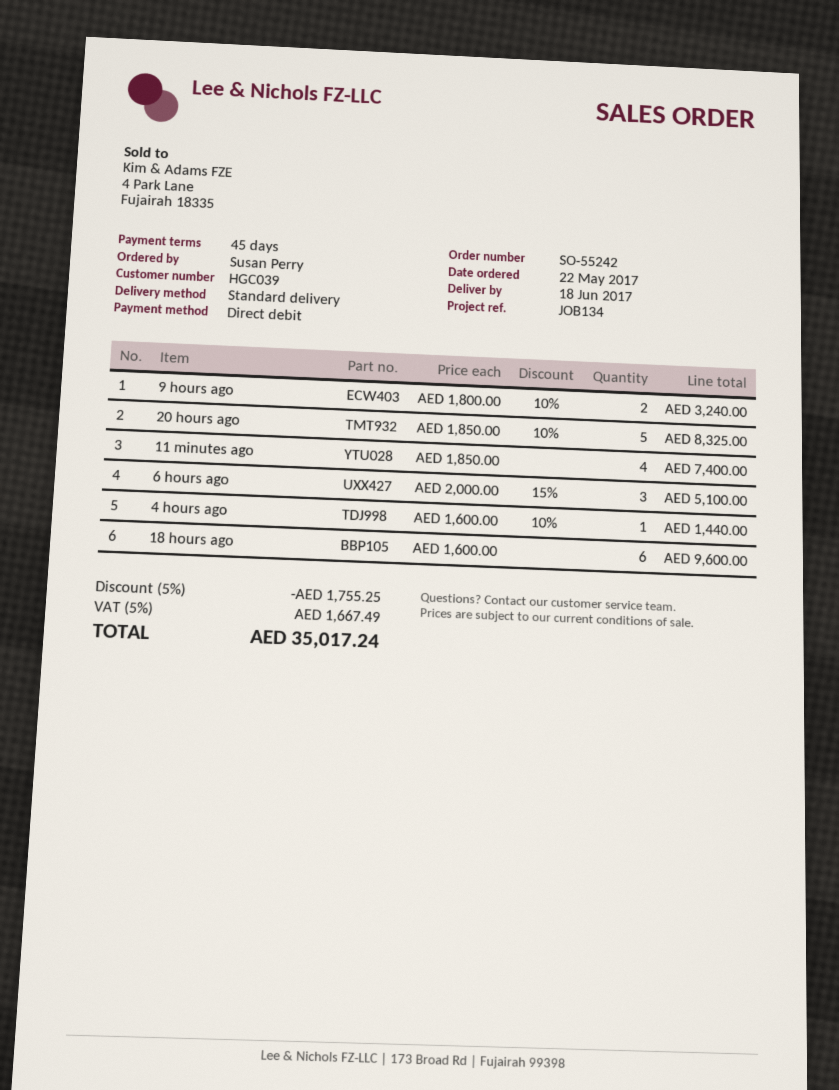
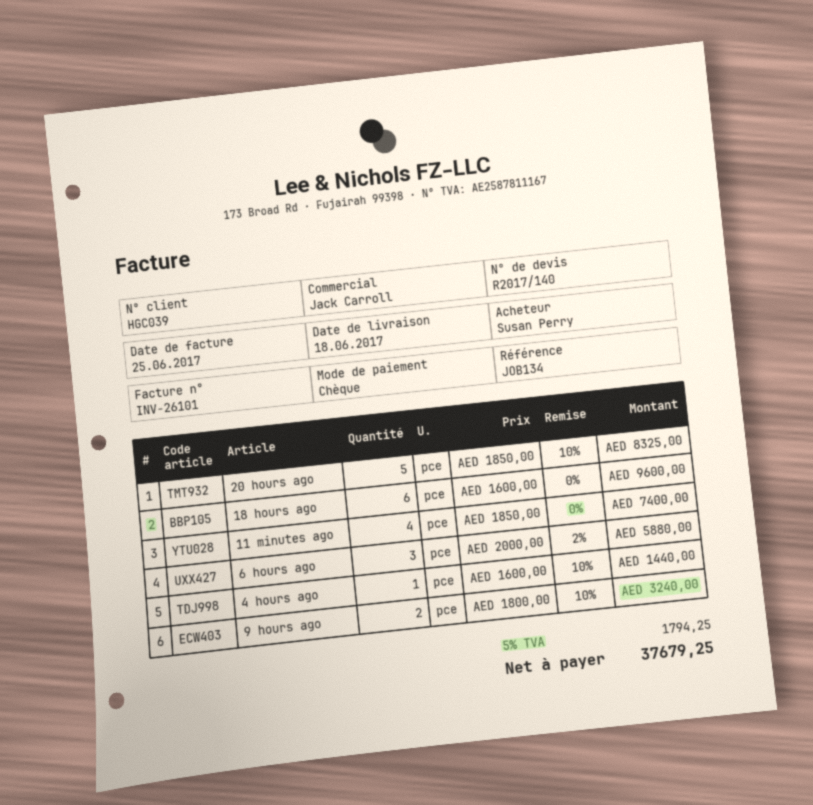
payment method: direct debit -> cheque
6 hours ago: 3 x 2000.00 - 15% = 5100.00 -> 3 x 2000.00 - 2% = 5880.00
discount: 5% = 1755.25 -> none
tax: 5% = 1667.49 -> 5% = 1794.25
total: 35017.24 -> 37679.25

